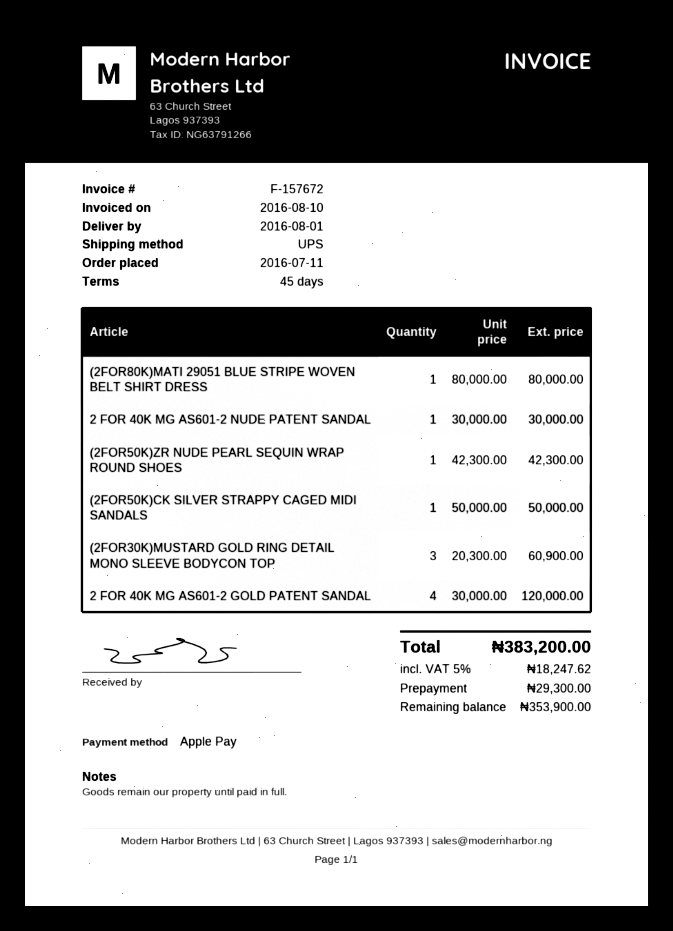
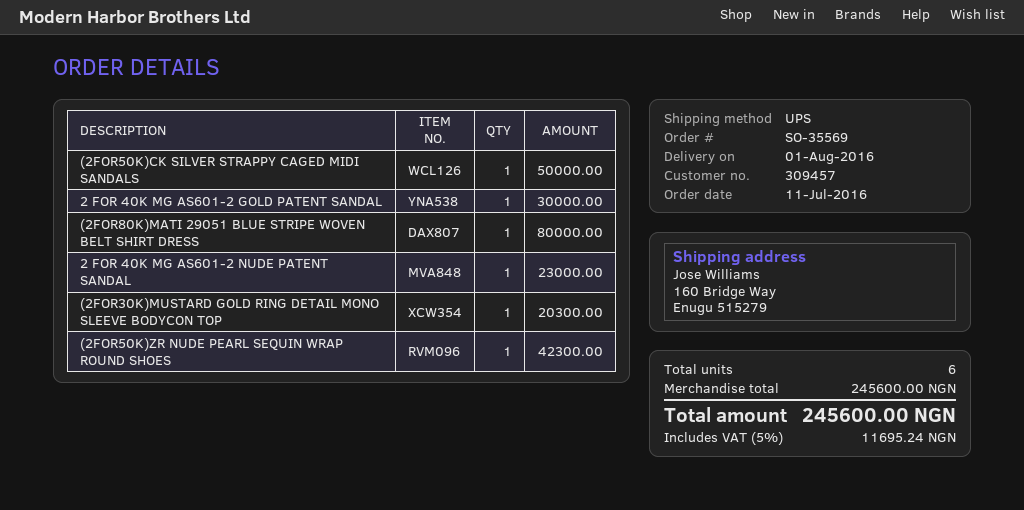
2 FOR 40K MG AS601-2 NUDE PATENT SANDAL: 1 for 30000.00 -> 1 for 23000.00
(2FOR30K)MUSTARD GOLD RING DETAIL MONO SLEEVE BODYCON TOP: 3 for 60900.00 -> 1 for 20300.00
2 FOR 40K MG AS601-2 GOLD PATENT SANDAL: 4 for 120000.00 -> 1 for 30000.00
tax: 5% = 18247.62 -> 5% = 11695.24
total: 383200.00 -> 245600.00

